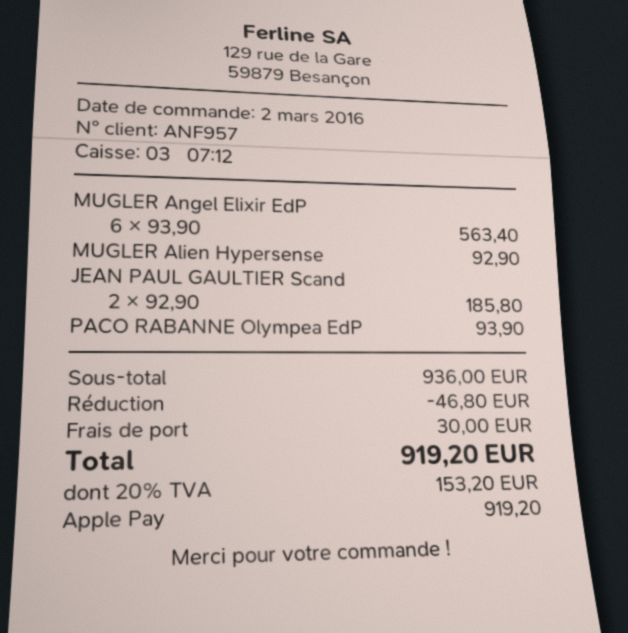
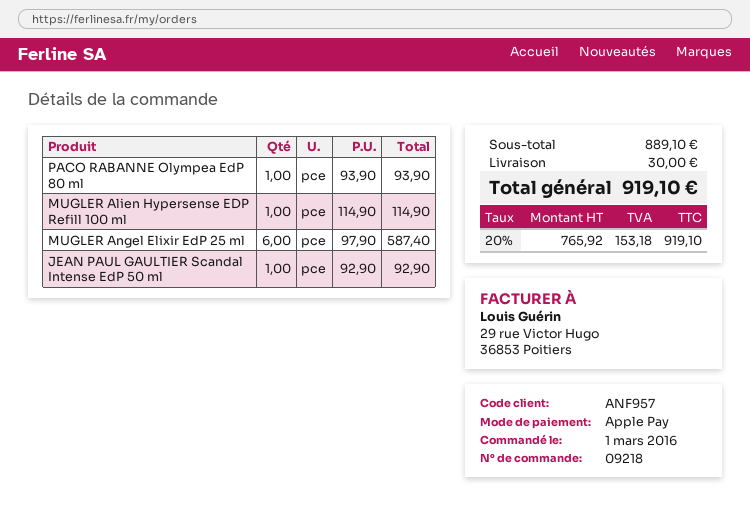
order date: 2016-03-02 -> 2016-03-01
MUGLER Angel Elixir EdP: 6 x 93.90 = 563.40 -> 6 x 97.90 = 587.40
MUGLER Alien Hypersense: 1 x 92.90 = 92.90 -> 1 x 114.90 = 114.90
JEAN PAUL GAULTIER Scand: 2 x 92.90 = 185.80 -> 1 x 92.90 = 92.90
subtotal: 936.00 -> 889.10
discount: 46.80 -> none
tax: 20% = 153.20 -> 20% = 153.18
total: 919.20 -> 919.10

